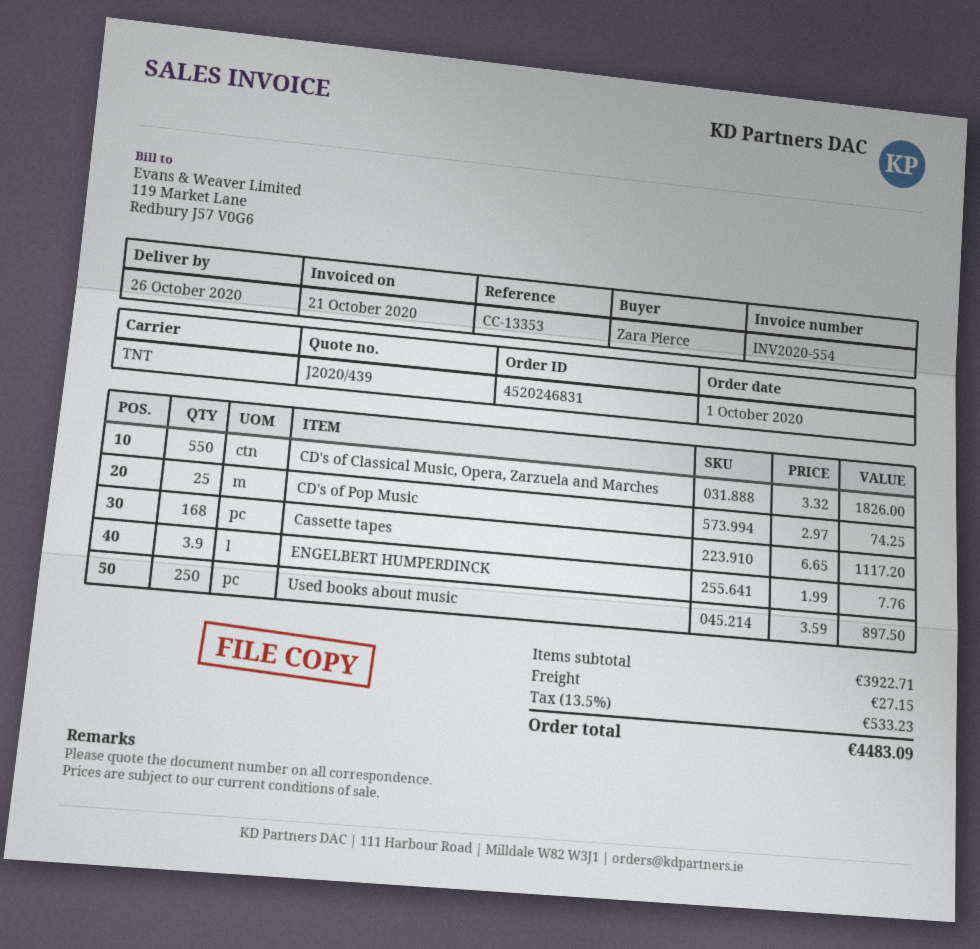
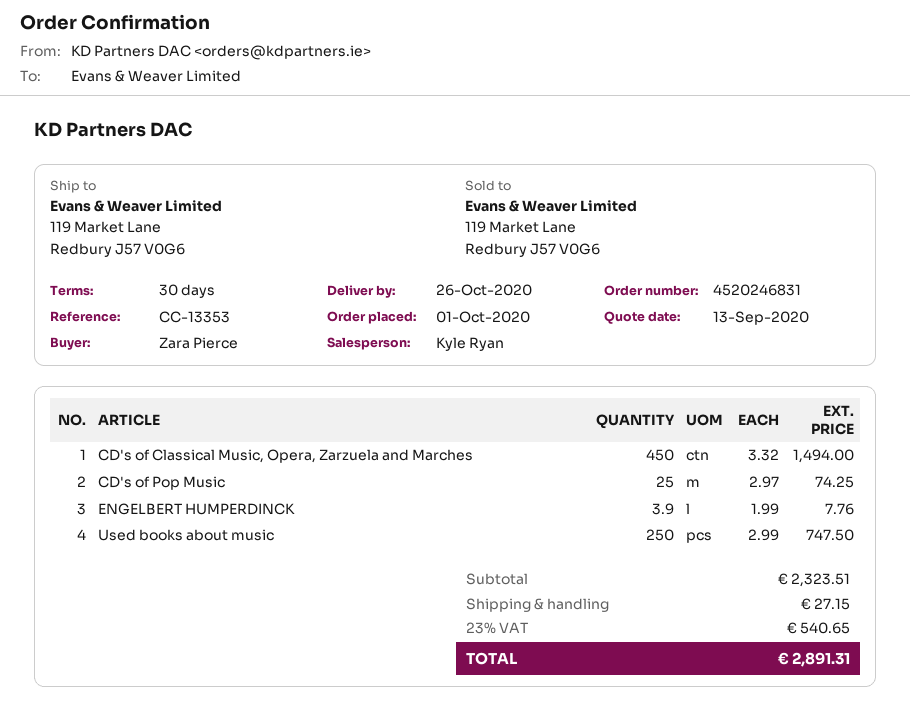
CD's of Classical Music, Opera, Zarzuela and Marches: 550 x 3.32 = 1826.00 -> 450 x 3.32 = 1494.00
Cassette tapes: 168 x 6.65 = 1117.20 -> none
Used books about music: 250 x 3.59 = 897.50 -> 250 x 2.99 = 747.50
subtotal: 3922.71 -> 2323.51
tax: 13.5% = 533.23 -> 23% = 540.65
total: 4483.09 -> 2891.31

